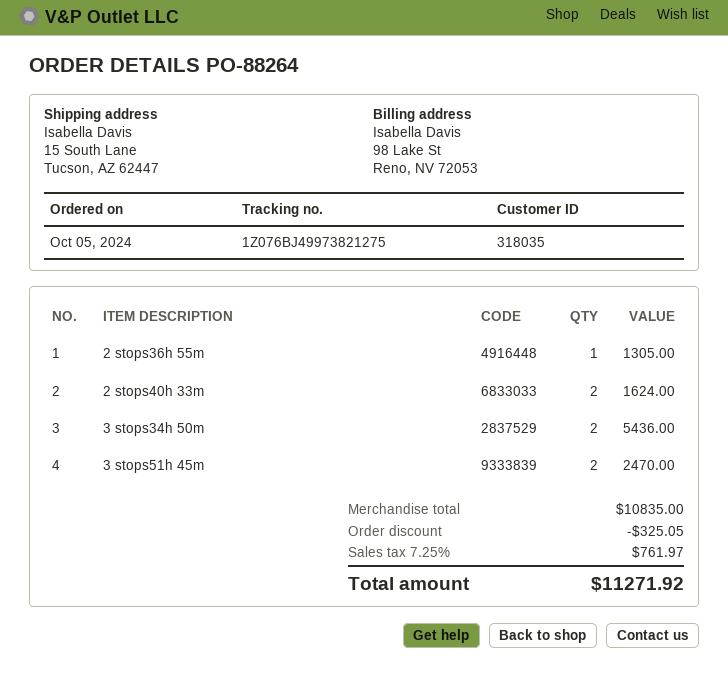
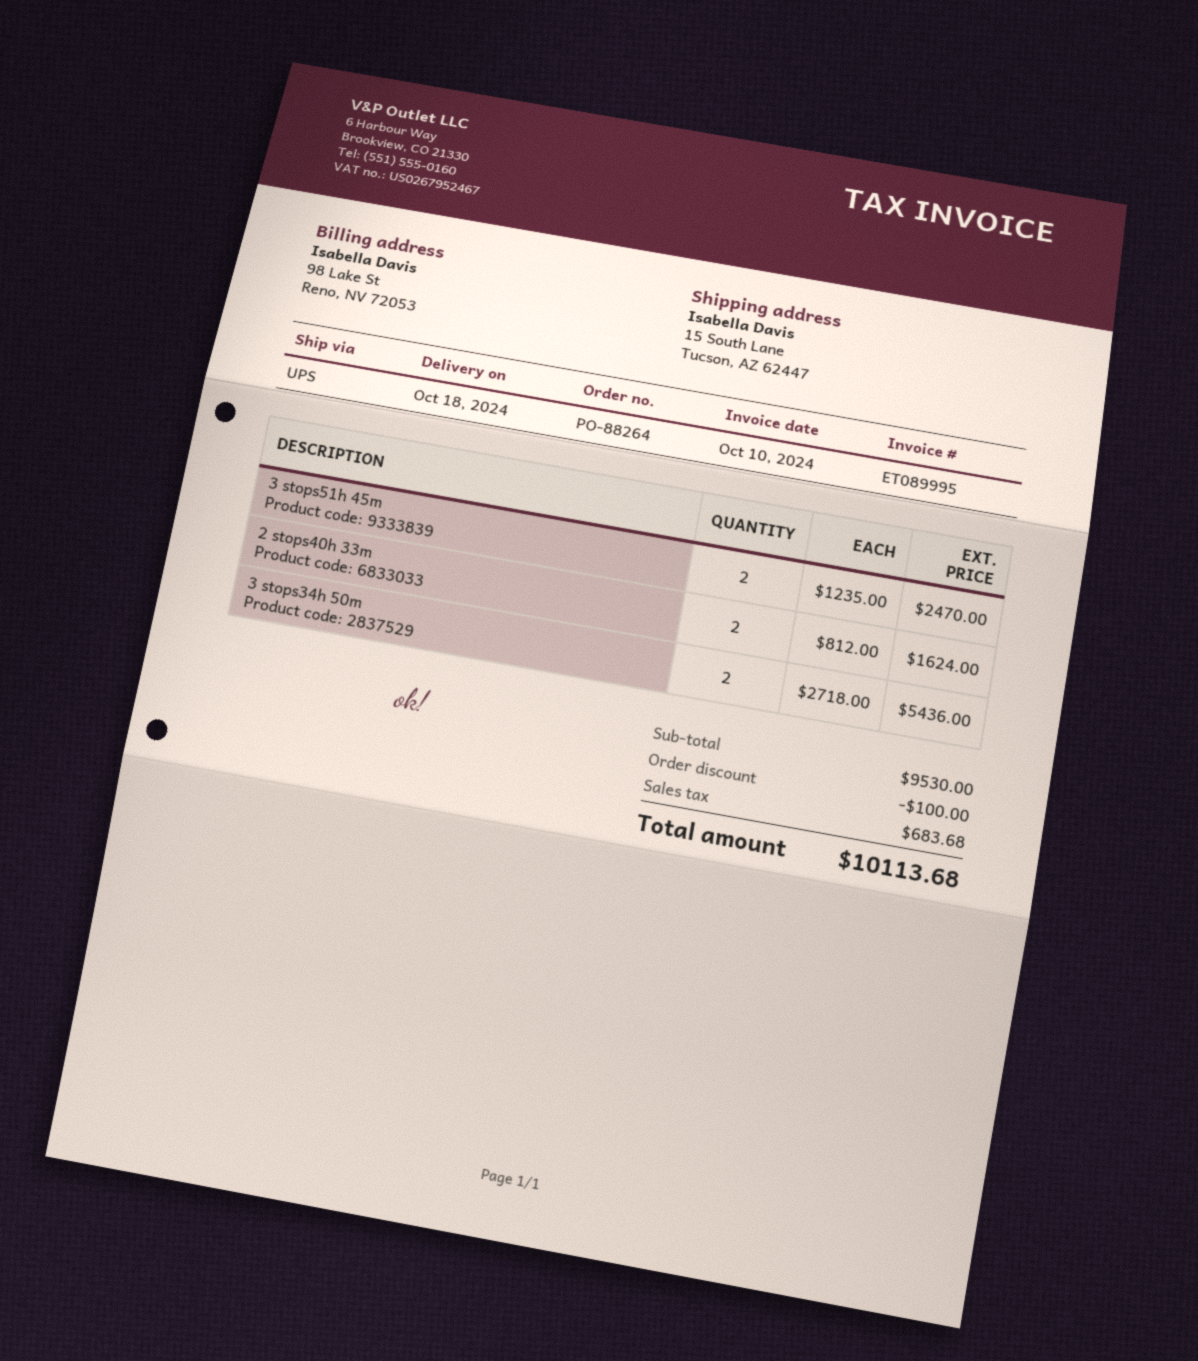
2 stops36h 55m: 1 for 1305.00 -> none
subtotal: 10835.00 -> 9530.00
discount: 325.05 -> 100.00
tax: 761.97 -> 683.68
total: 11271.92 -> 10113.68

